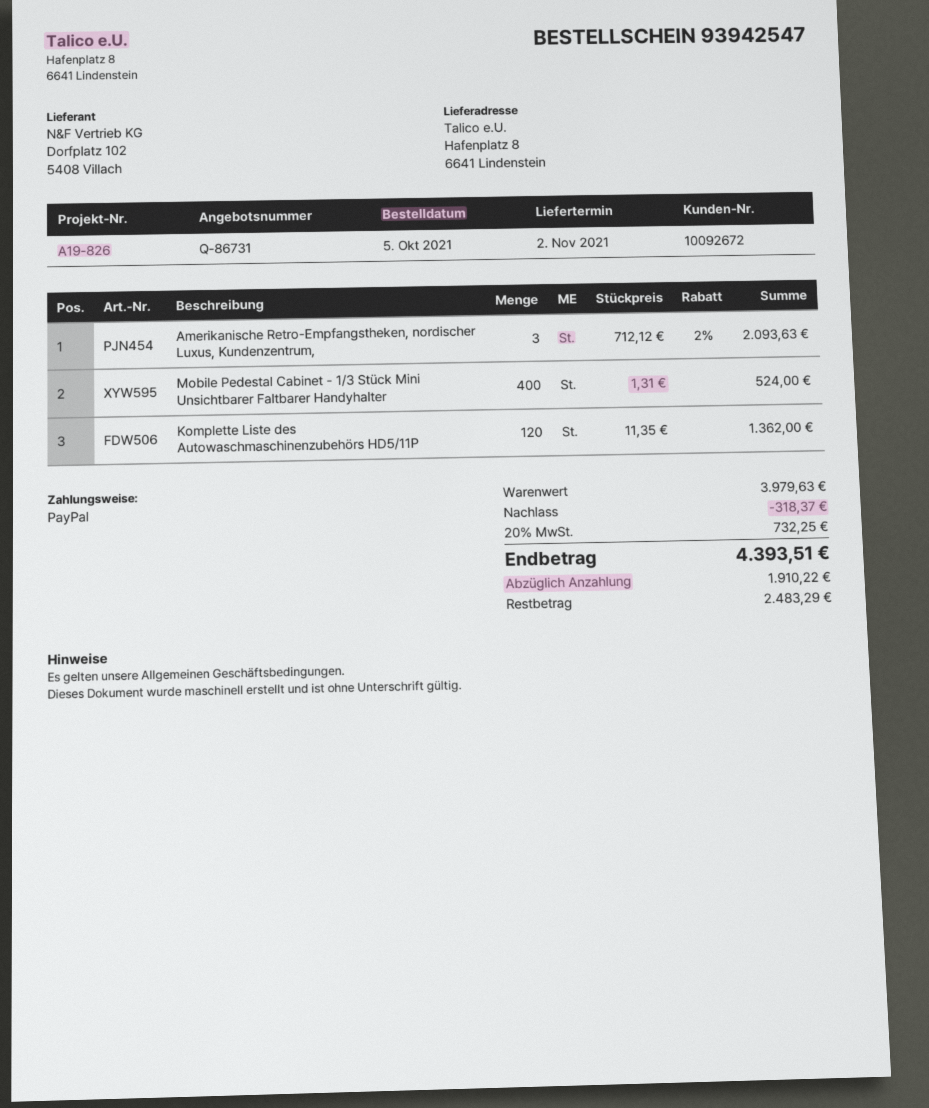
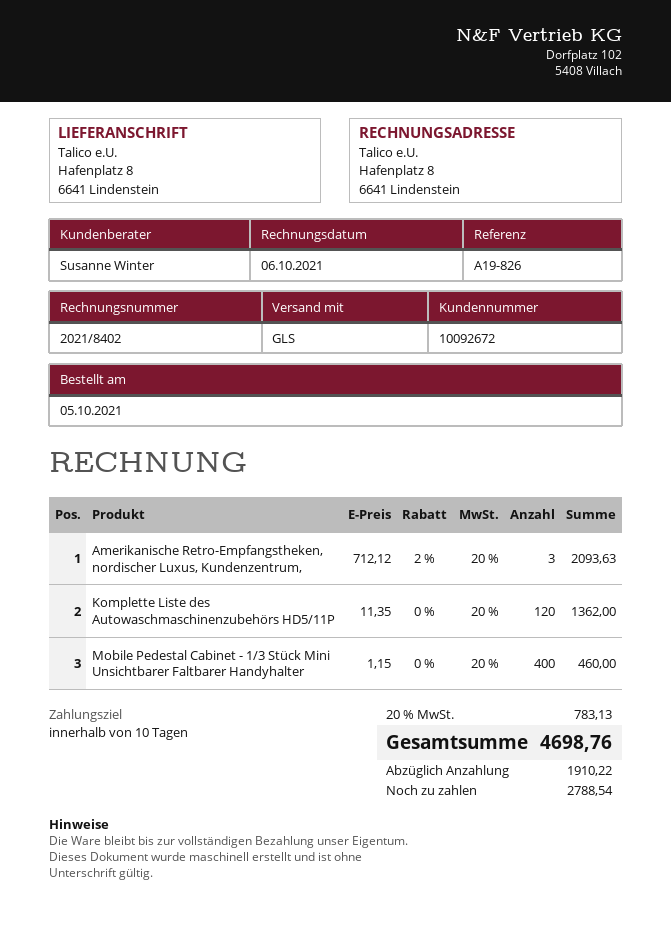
Mobile Pedestal Cabinet - 1/3 Stück Mini Unsichtbarer Faltbarer Handyhalter: 400 x 1.31 = 524.00 -> 400 x 1.15 = 460.00
discount: 318.37 -> none
tax: 20% = 732.25 -> 20% = 783.13
total: 4393.51 -> 4698.76
balance: 2483.29 -> 2788.54

